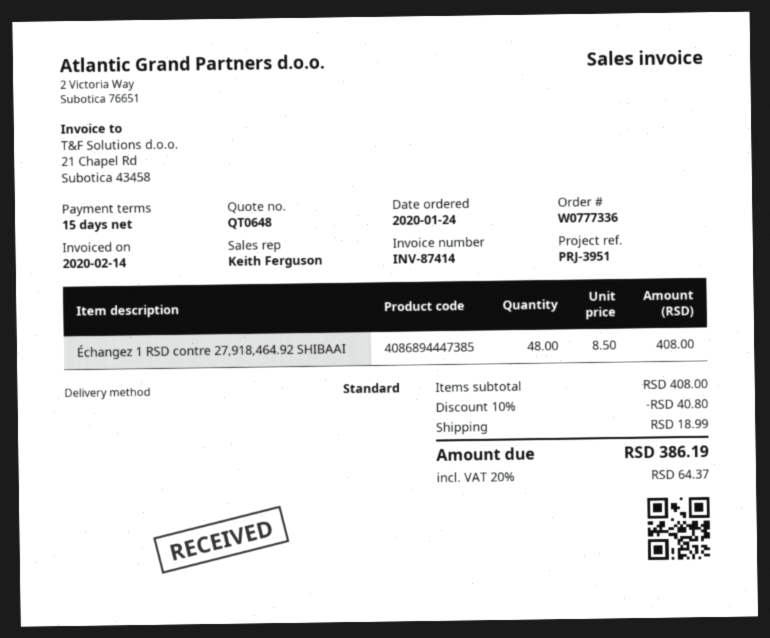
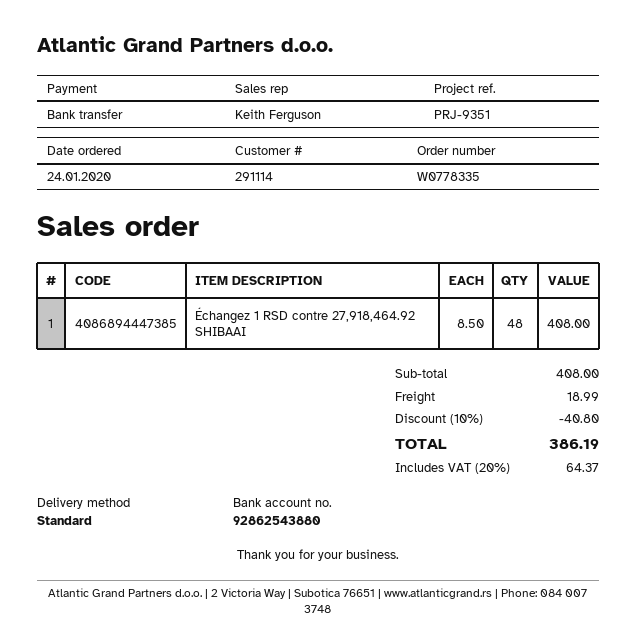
order number: W0777336 -> W0778335
reference: PRJ-3951 -> PRJ-9351

